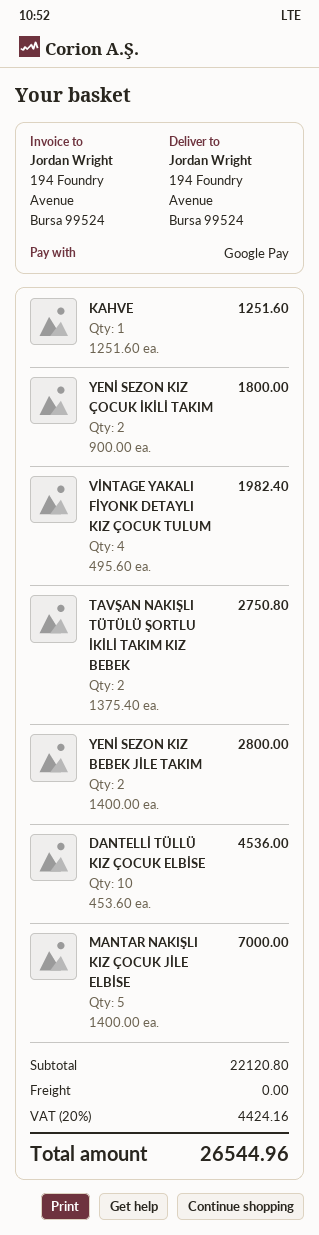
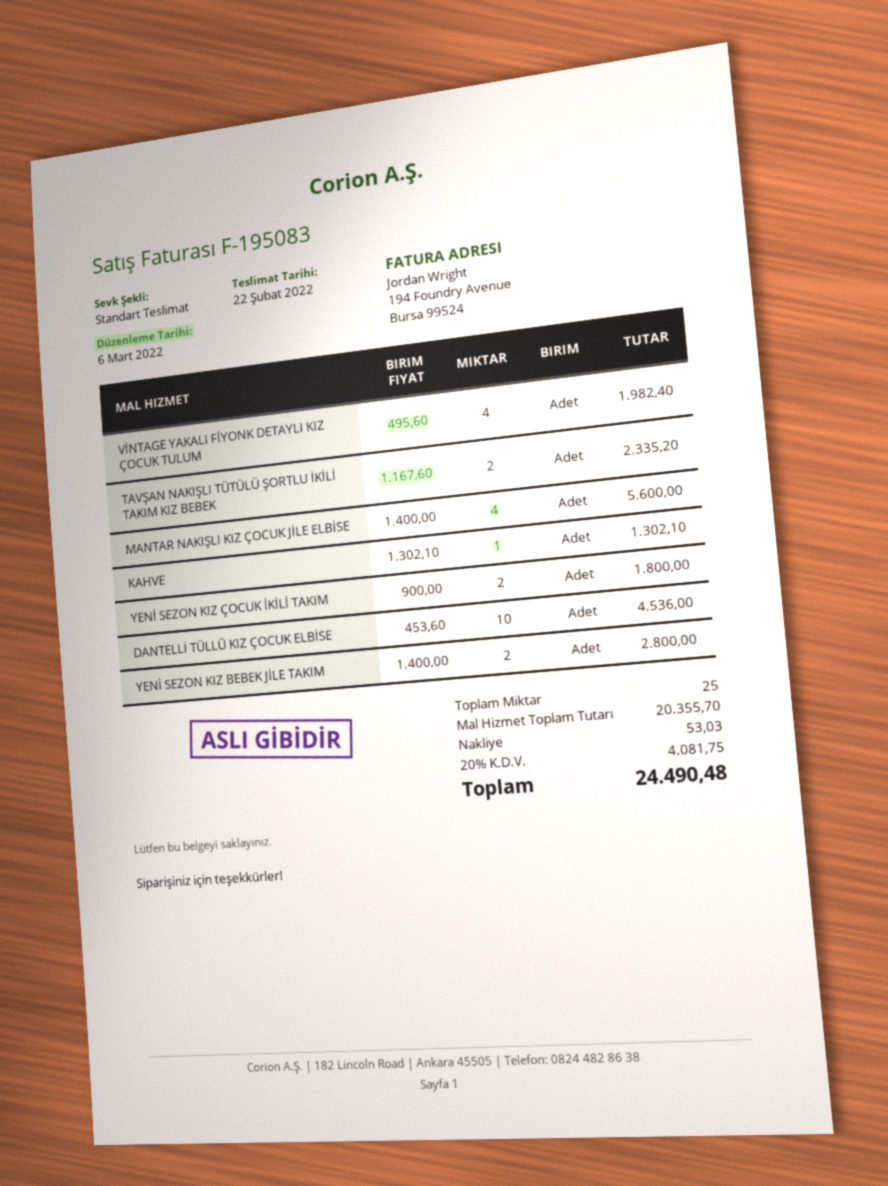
KAHVE: 1 x 1251.60 = 1251.60 -> 1 x 1302.10 = 1302.10
TAVŞAN NAKIŞLI TÜTÜLÜ ŞORTLU İKİLİ TAKIM KIZ BEBEK: 2 x 1375.40 = 2750.80 -> 2 x 1167.60 = 2335.20
MANTAR NAKIŞLI KIZ ÇOCUK JİLE ELBİSE: 5 x 1400.00 = 7000.00 -> 4 x 1400.00 = 5600.00
subtotal: 22120.80 -> 20355.70
shipping: 0.00 -> 53.03
tax: 20% = 4424.16 -> 20% = 4081.75
total: 26544.96 -> 24490.48

